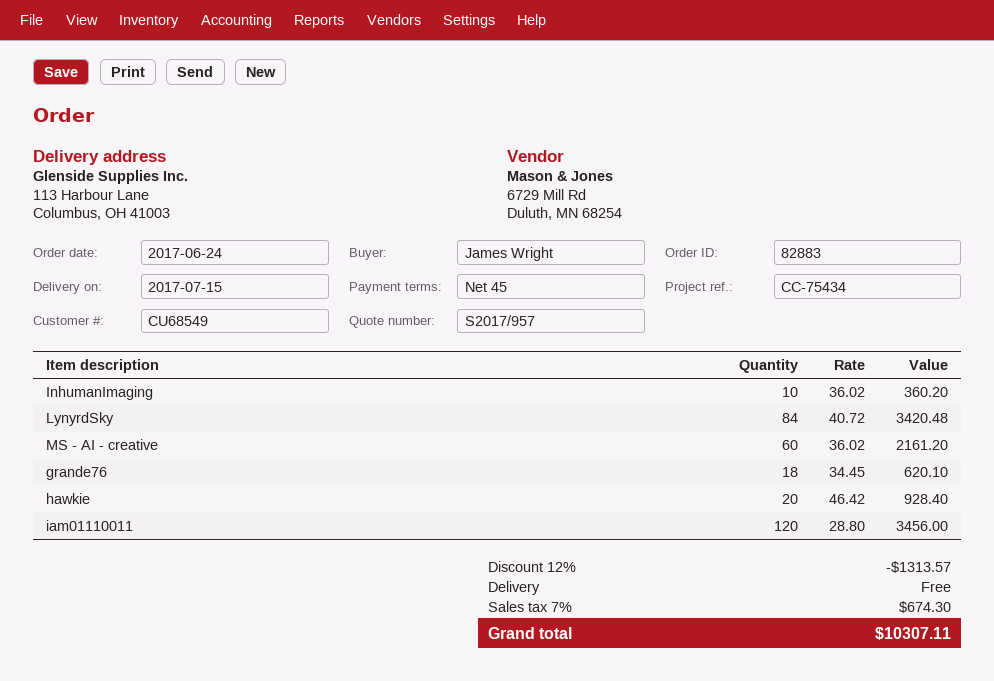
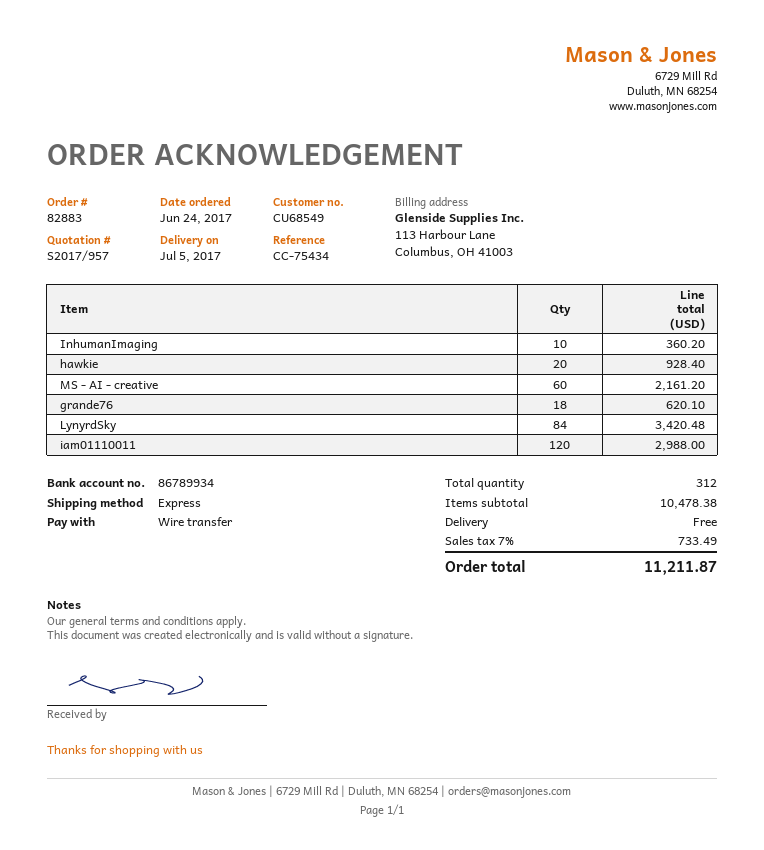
delivery date: 2017-07-15 -> 2017-07-05
iam01110011: 120 for 3456.00 -> 120 for 2988.00
discount: 12% = 1313.57 -> none
tax: 7% = 674.30 -> 7% = 733.49
total: 10307.11 -> 11211.87

